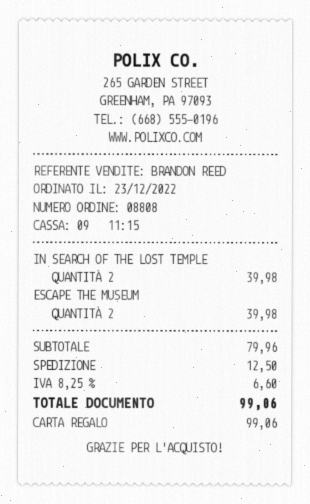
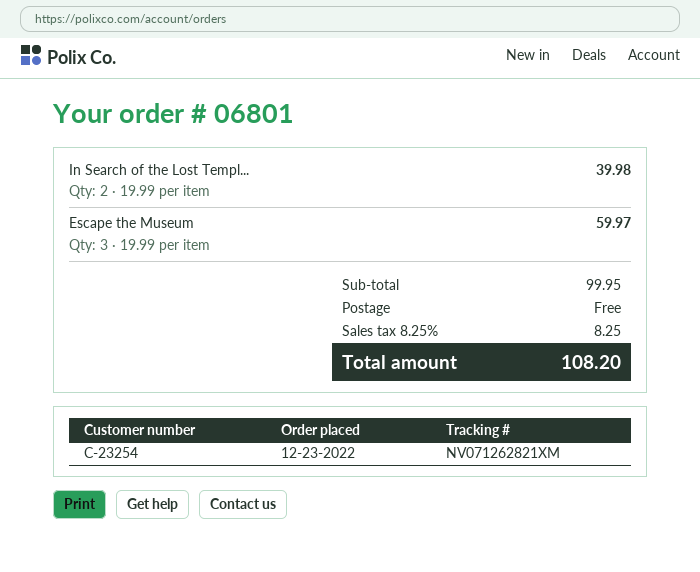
order number: 08808 -> 06801
ESCAPE THE MUSEUM: 2 for 39.98 -> 3 for 59.97
subtotal: 79.96 -> 99.95
shipping: 12.50 -> 0.00
tax: 8.25% = 6.60 -> 8.25% = 8.25
total: 99.06 -> 108.20

